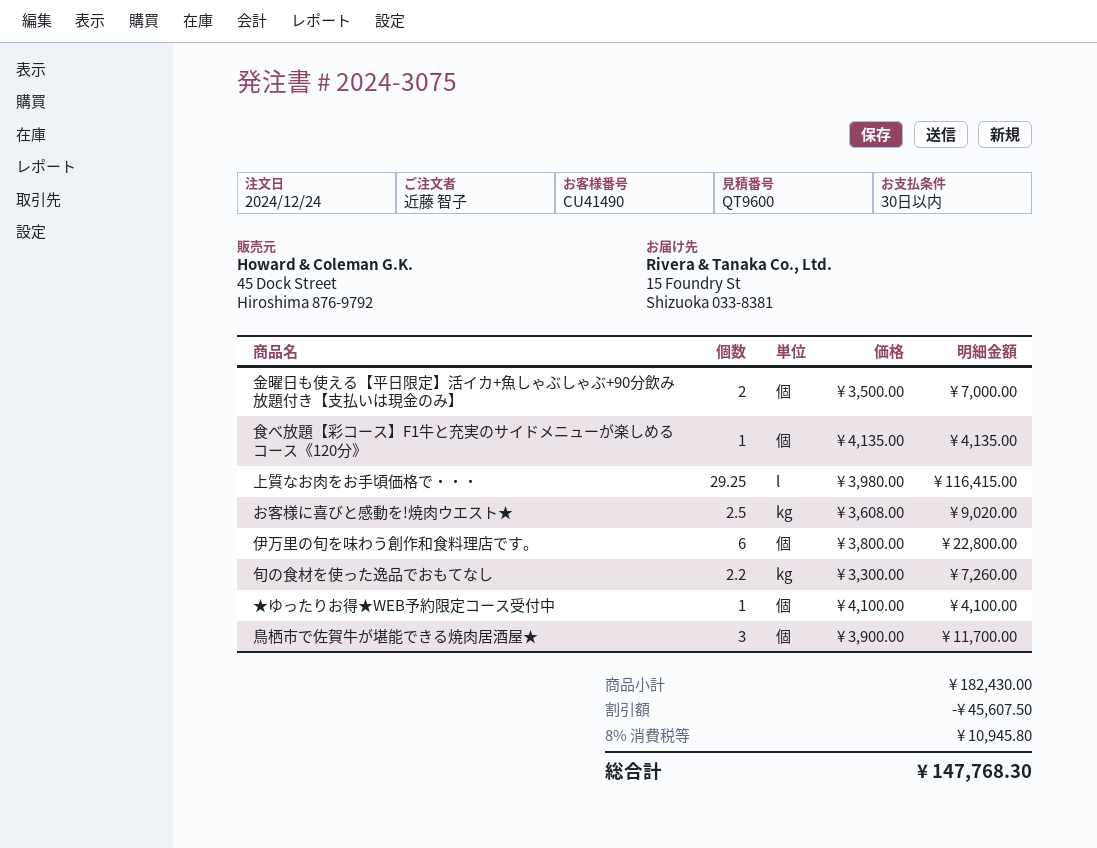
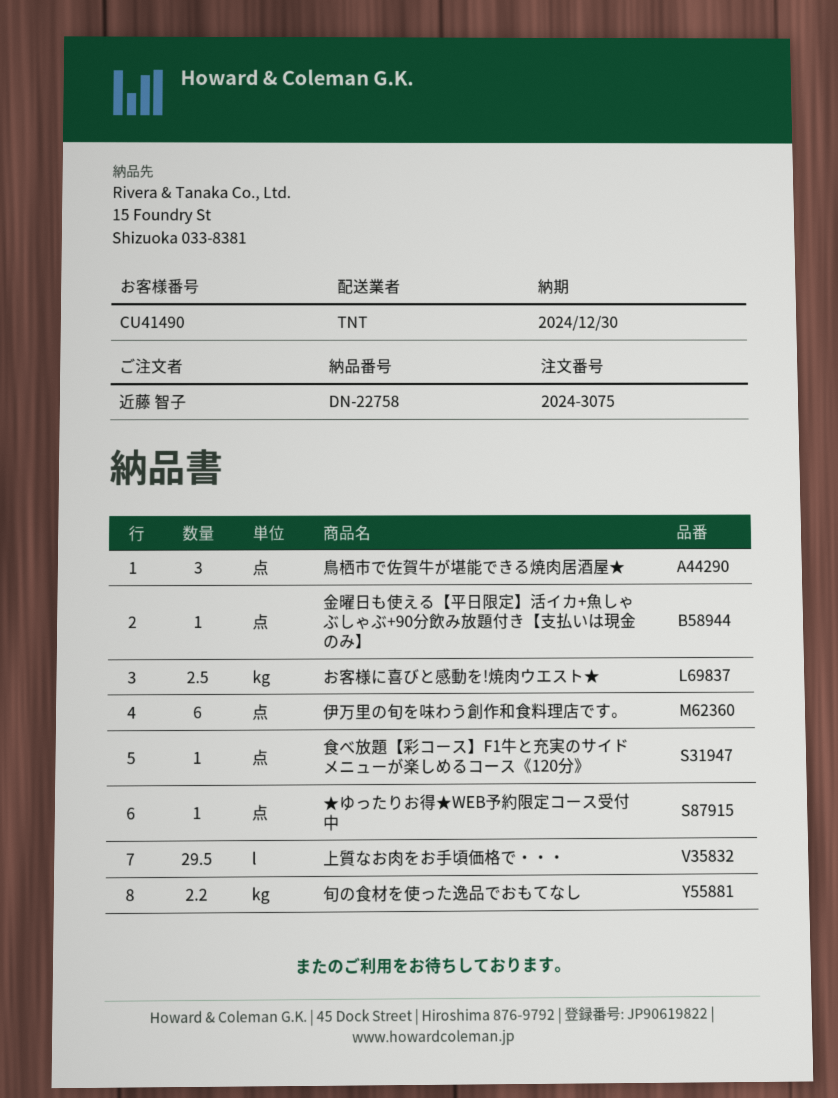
金曜日も使える【平日限定】活イカ+魚しゃぶしゃぶ+90分飲み放題付き【支払いは現金のみ】: 2 -> 1
上質なお肉をお手頃価格で・・・: 29.25 -> 29.5

